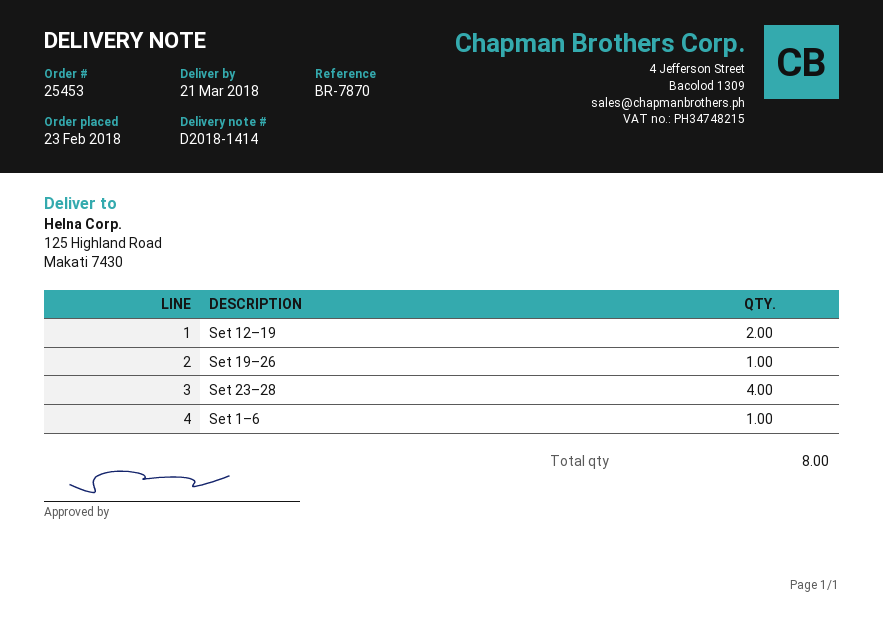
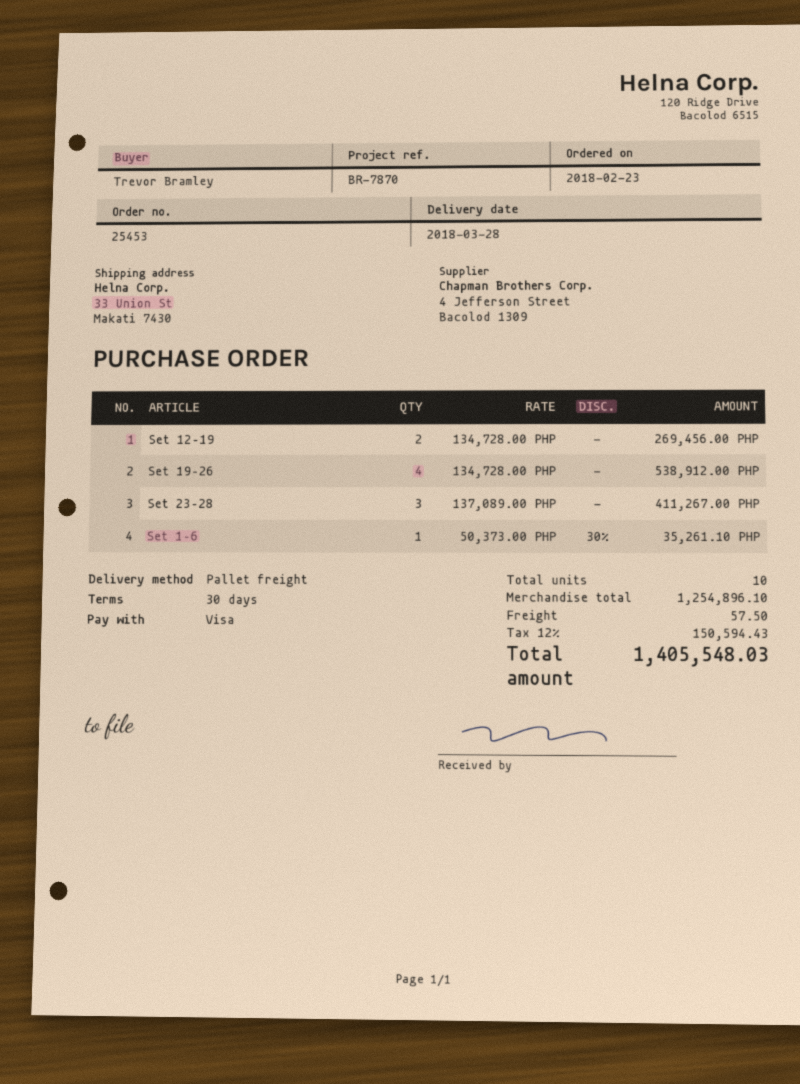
delivery date: 2018-03-21 -> 2018-03-28
ship to: 125 Highland Road, Makati 7430 -> 33 Union St, Makati 7430
Set 19–26: 1 -> 4
Set 23–28: 4 -> 3
total quantity: 8 -> 10

